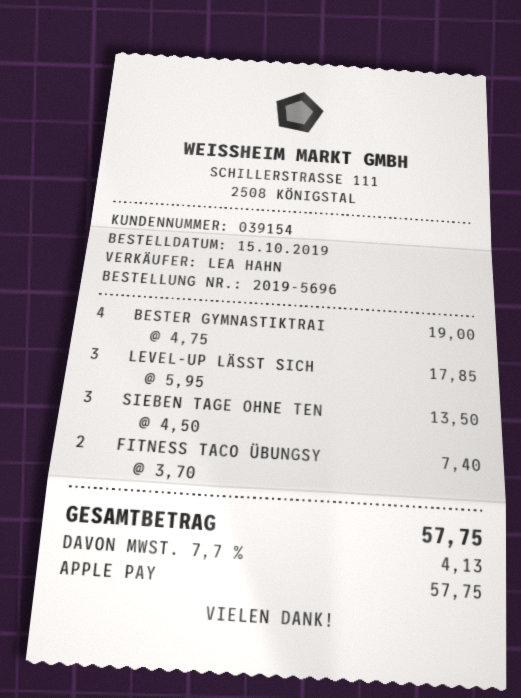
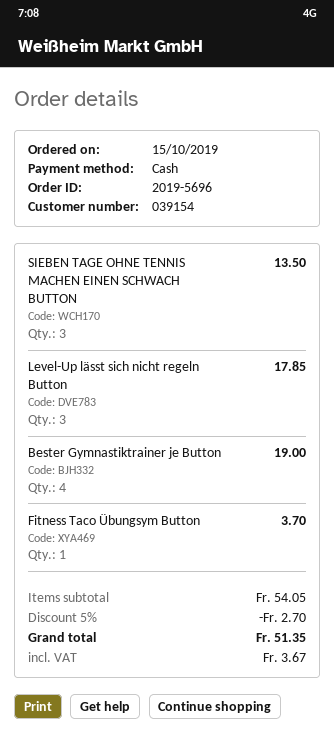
payment method: Apple Pay -> cash
FITNESS TACO ÜBUNGSY: 2 for 7.40 -> 1 for 3.70
discount: none -> 5% = 2.70
tax: 4.13 -> 3.67
total: 57.75 -> 51.35

